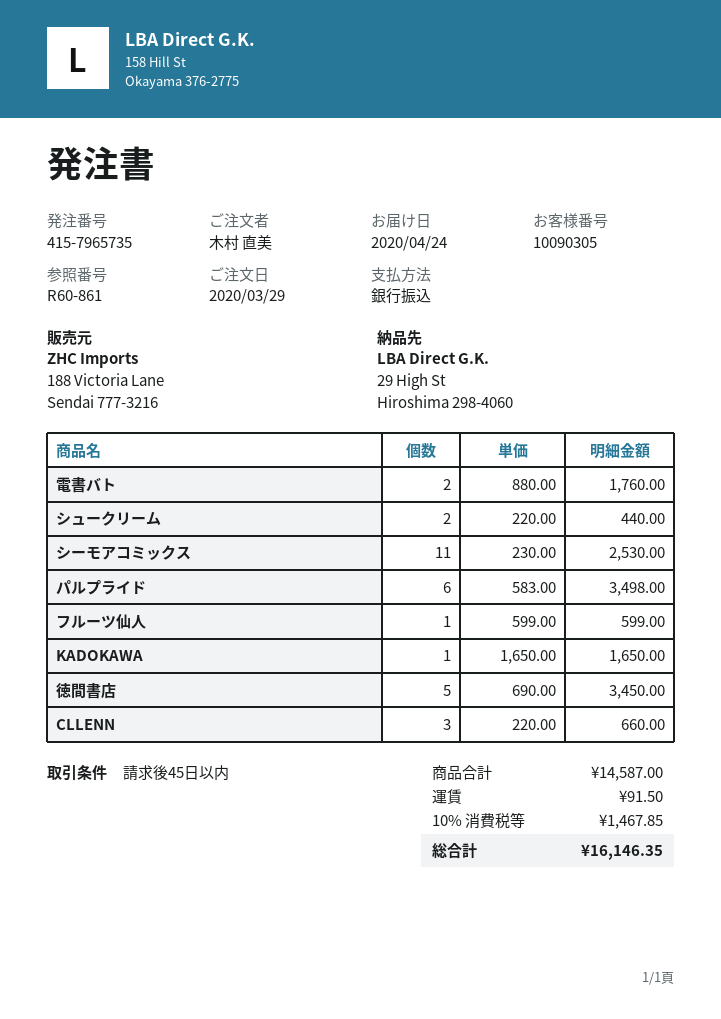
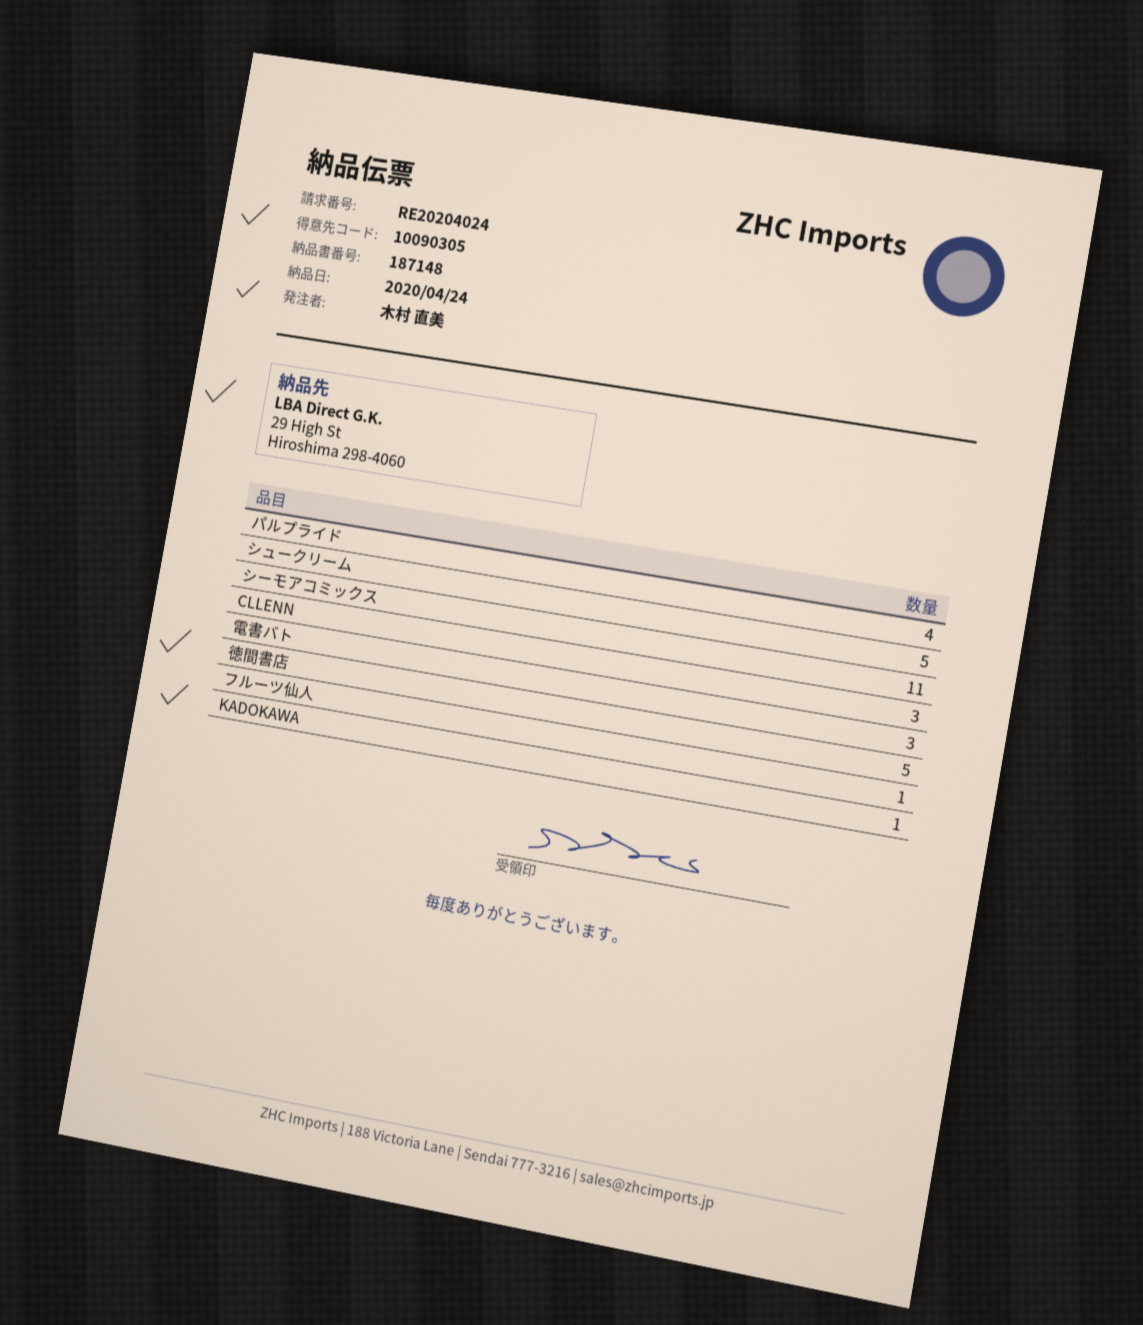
電書バト: 2 -> 3
シュークリーム: 2 -> 5
パルプライド: 6 -> 4

